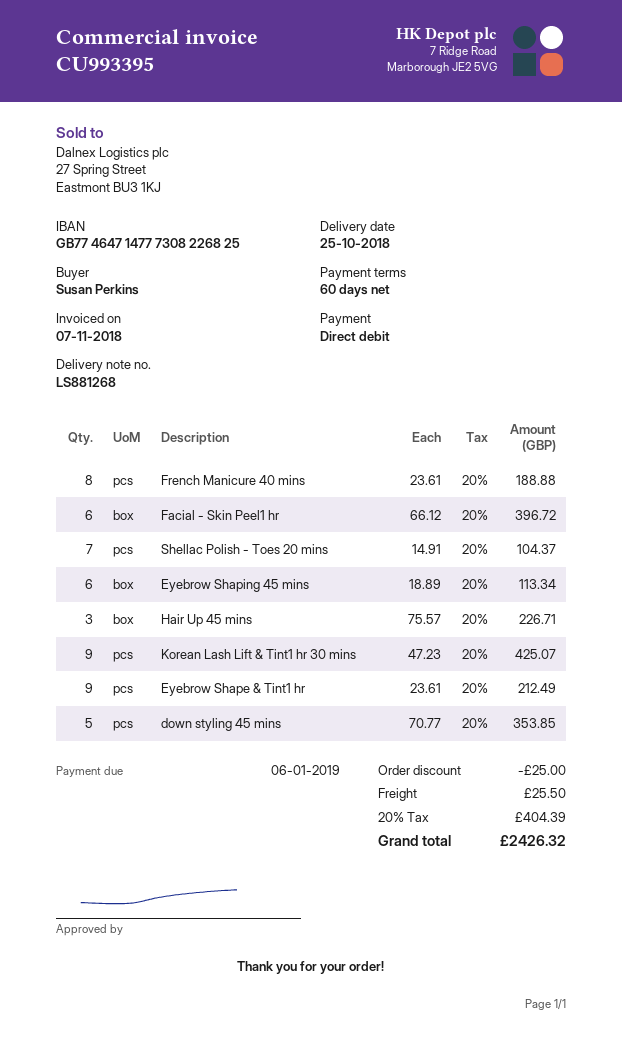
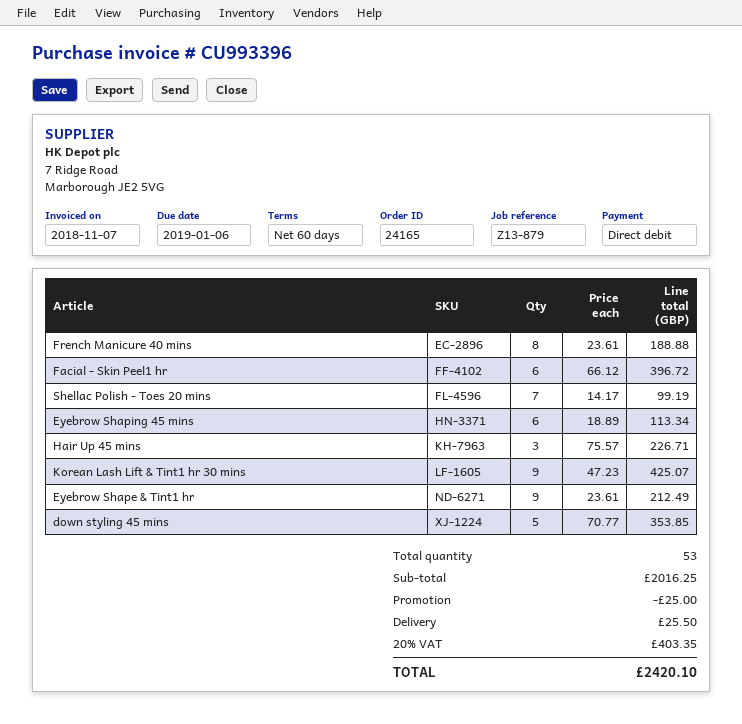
invoice number: CU993395 -> CU993396
Shellac Polish - Toes 20 mins: 7 x 14.91 = 104.37 -> 7 x 14.17 = 99.19
tax: 20% = 404.39 -> 20% = 403.35
total: 2426.32 -> 2420.10

